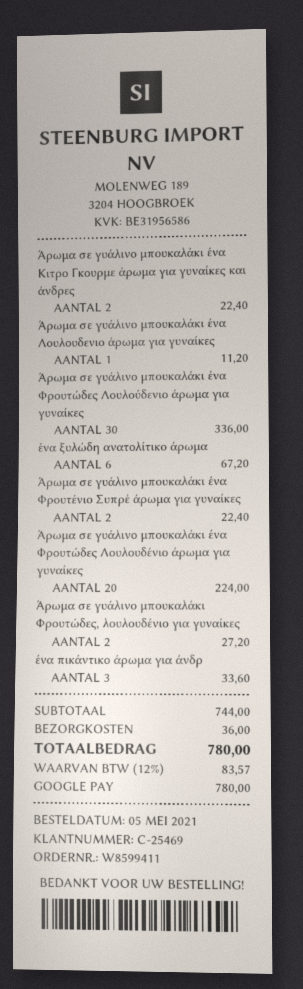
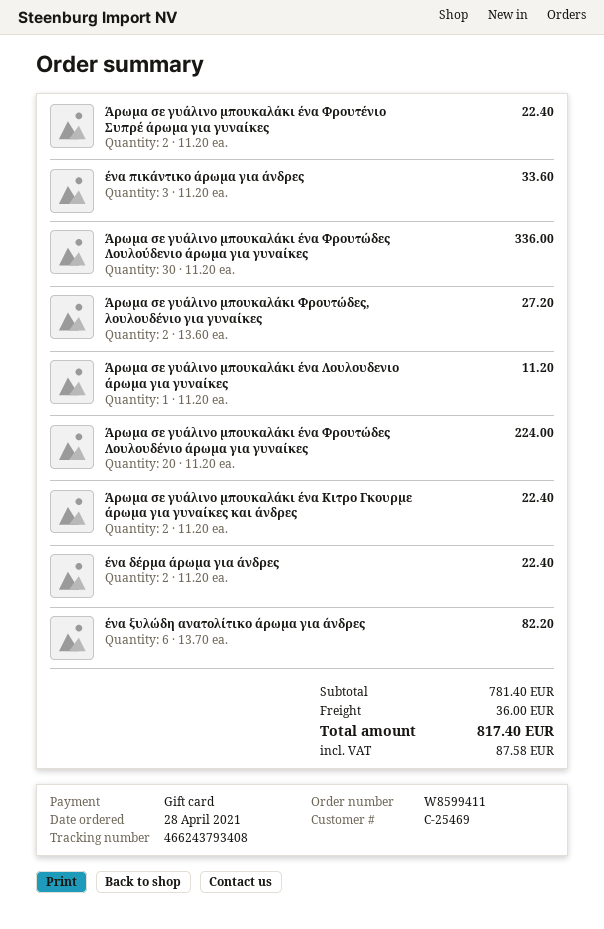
order date: 2021-05-05 -> 2021-04-28
payment method: Google Pay -> gift card
ένα ξυλώδη ανατολίτικο άρωμα: 6 for 67.20 -> 6 for 82.20
ένα δέρμα άρωμα για άνδρες: none -> 2 for 22.40
subtotal: 744.00 -> 781.40
tax: 83.57 -> 87.58
total: 780.00 -> 817.40

